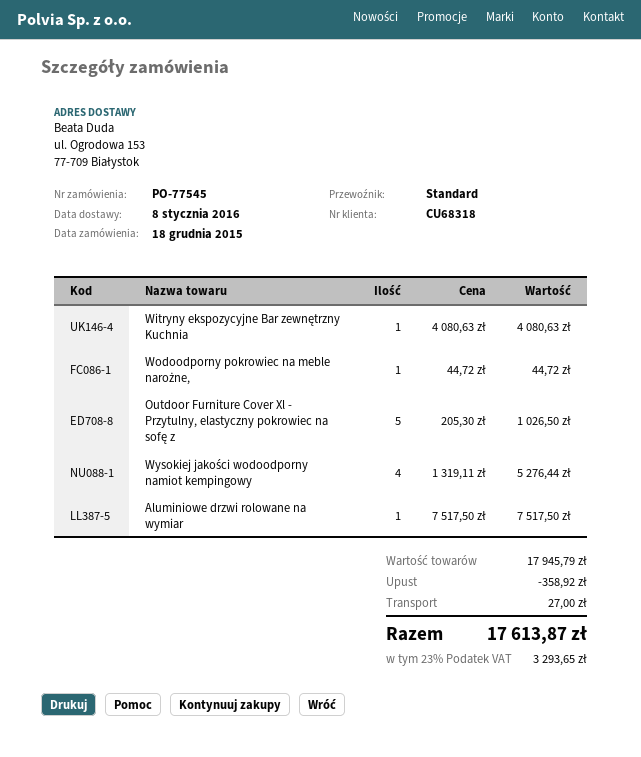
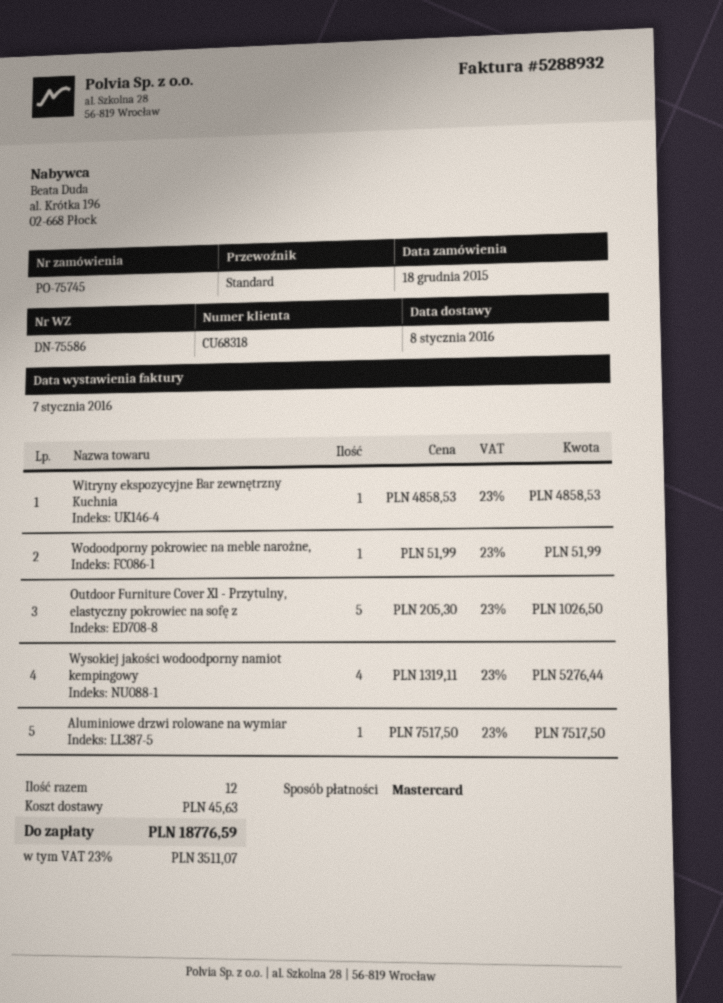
order number: PO-77545 -> PO-75745
Witryny ekspozycyjne Bar zewnętrzny Kuchnia: 1 x 4080.63 = 4080.63 -> 1 x 4858.53 = 4858.53
Wodoodporny pokrowiec na meble narożne,: 1 x 44.72 = 44.72 -> 1 x 51.99 = 51.99
discount: 358.92 -> none
shipping: 27.00 -> 45.63
tax: 23% = 3293.65 -> 23% = 3511.07
total: 17613.87 -> 18776.59

